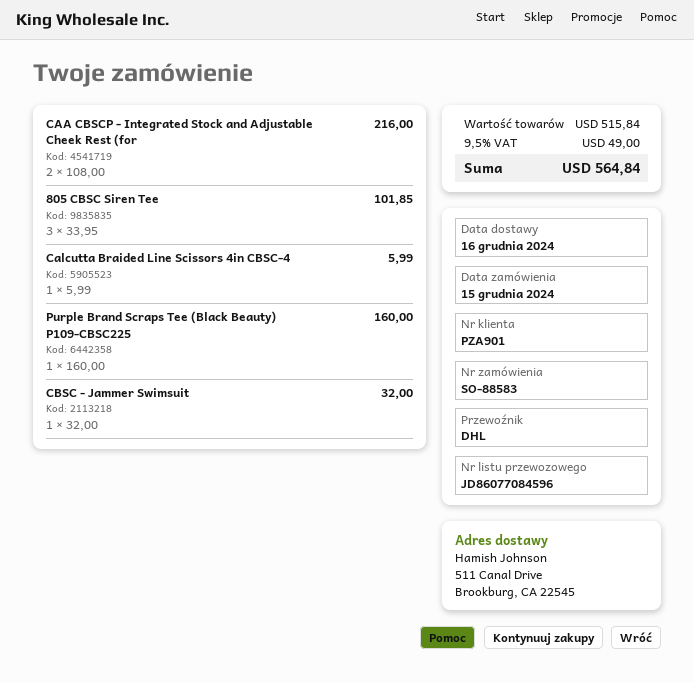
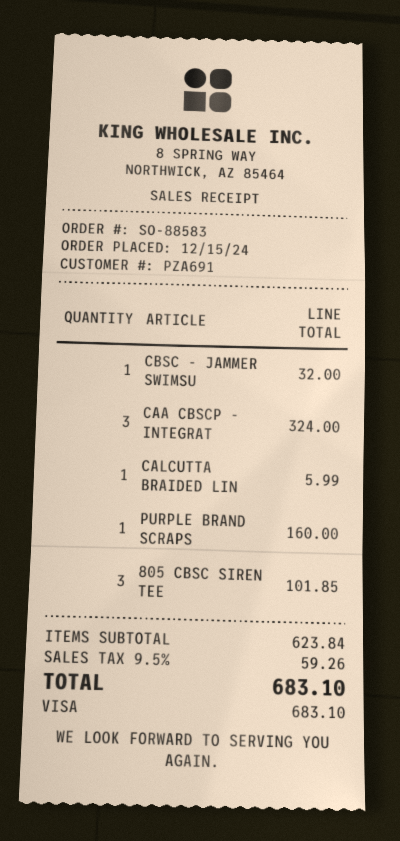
customer number: PZA901 -> PZA691
CAA CBSCP - Integrated Stock and Adjustable Cheek Rest (for: 2 for 216.00 -> 3 for 324.00
subtotal: 515.84 -> 623.84
tax: 9.5% = 49.00 -> 9.5% = 59.26
total: 564.84 -> 683.10

